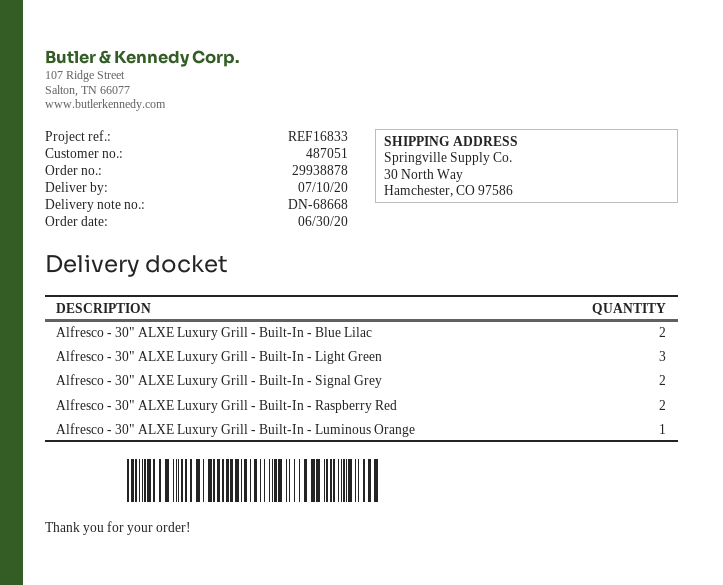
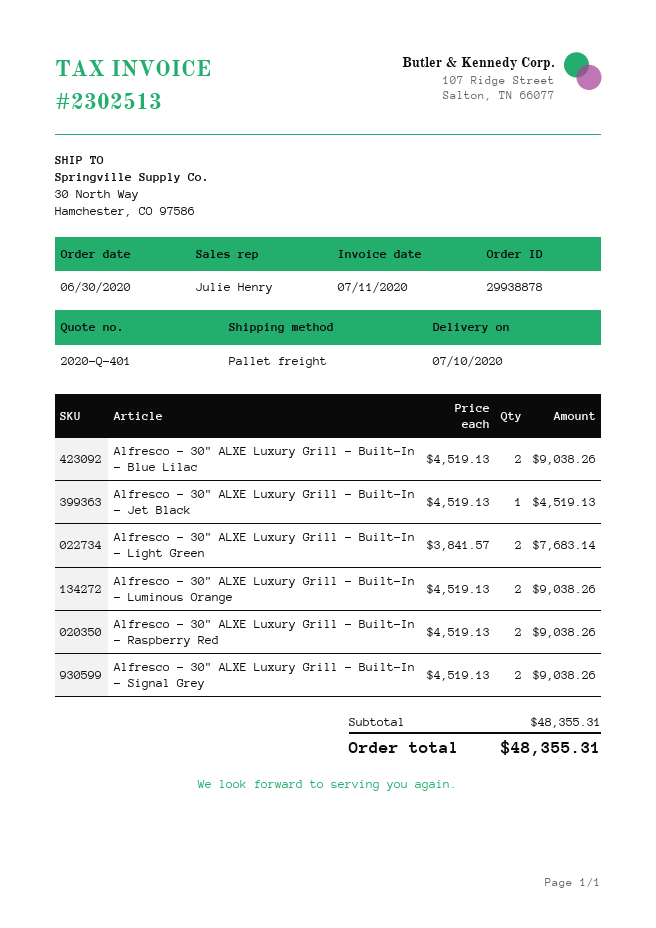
Alfresco - 30" ALXE Luxury Grill - Built-In - Light Green: 3 -> 2
Alfresco - 30" ALXE Luxury Grill - Built-In - Luminous Orange: 1 -> 2
Alfresco - 30" ALXE Luxury Grill - Built-In - Jet Black: none -> 1

